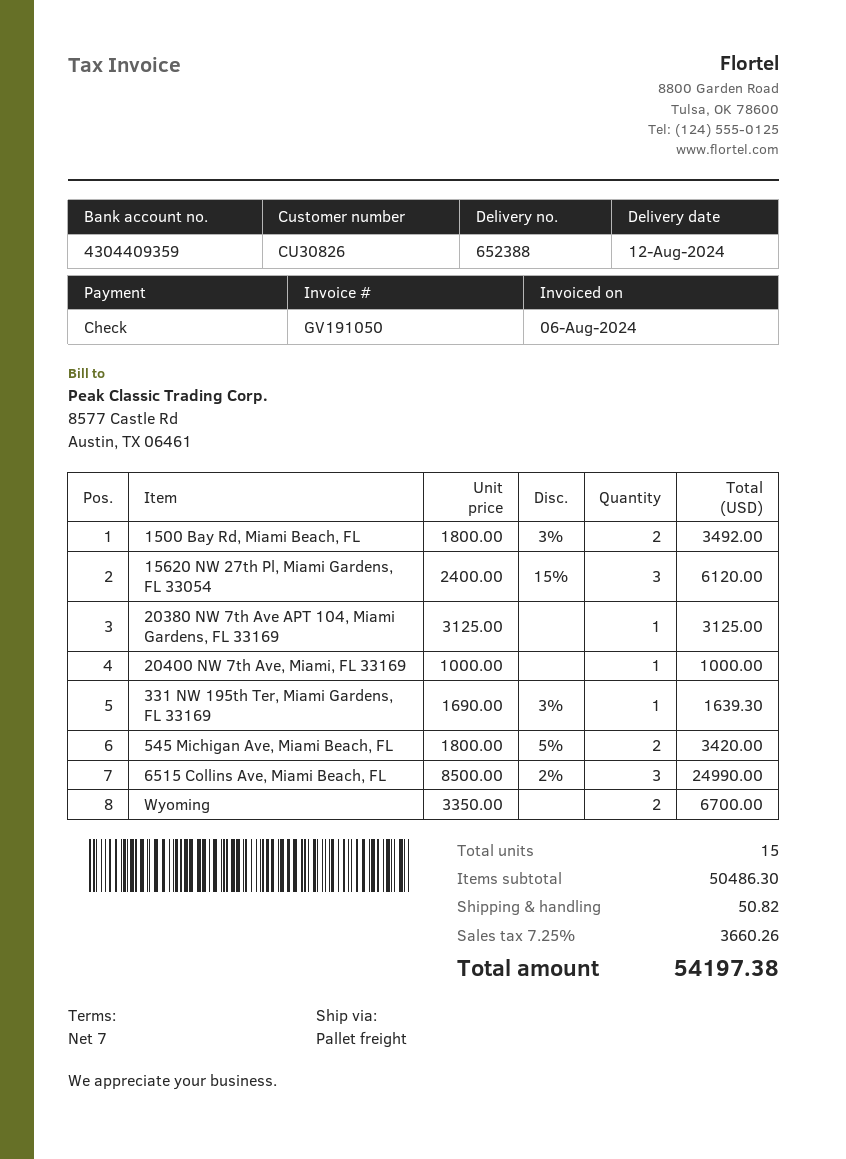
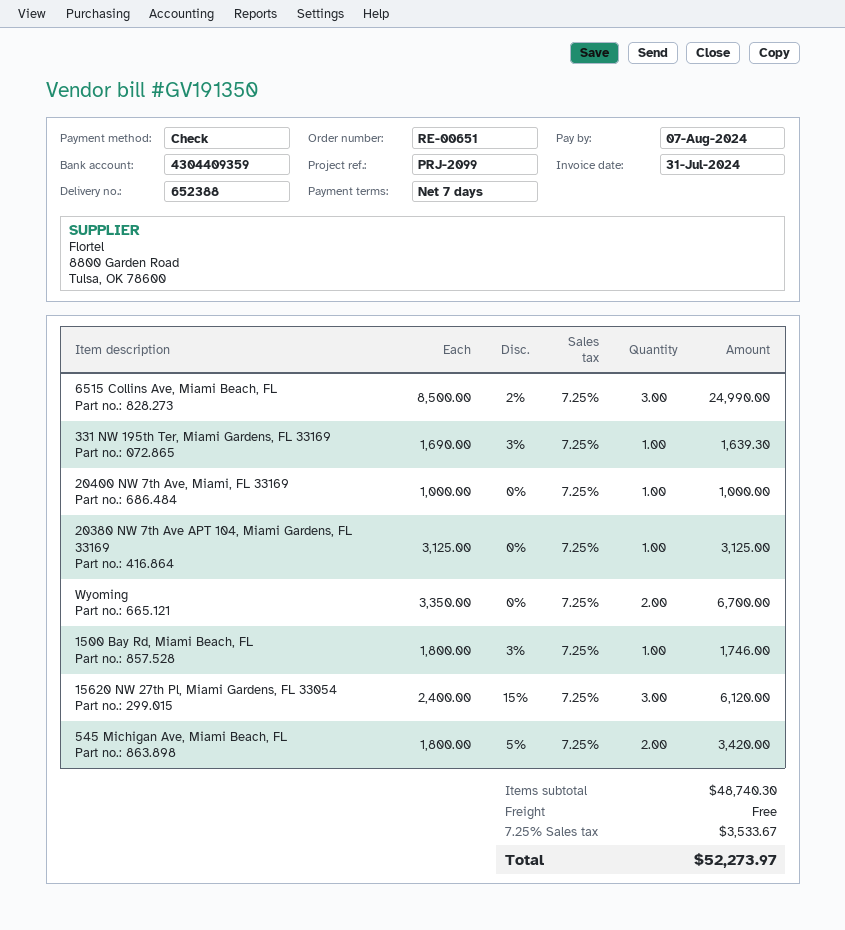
invoice number: GV191050 -> GV191350
invoice date: 2024-08-06 -> 2024-07-31
1500 Bay Rd, Miami Beach, FL: 2 x 1800.00 - 3% = 3492.00 -> 1 x 1800.00 - 3% = 1746.00
subtotal: 50486.30 -> 48740.30
shipping: 50.82 -> 0.00
tax: 7.25% = 3660.26 -> 7.25% = 3533.67
total: 54197.38 -> 52273.97

